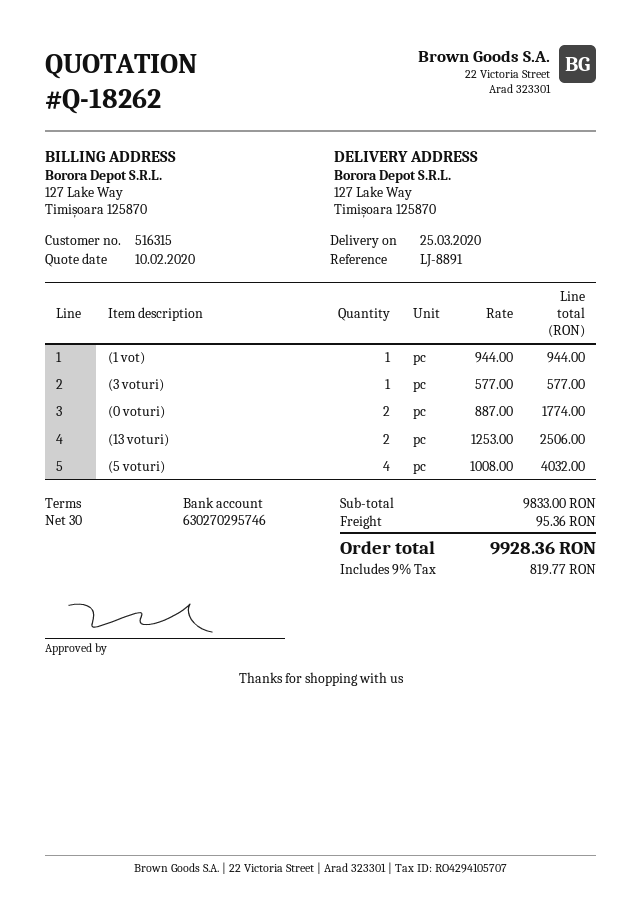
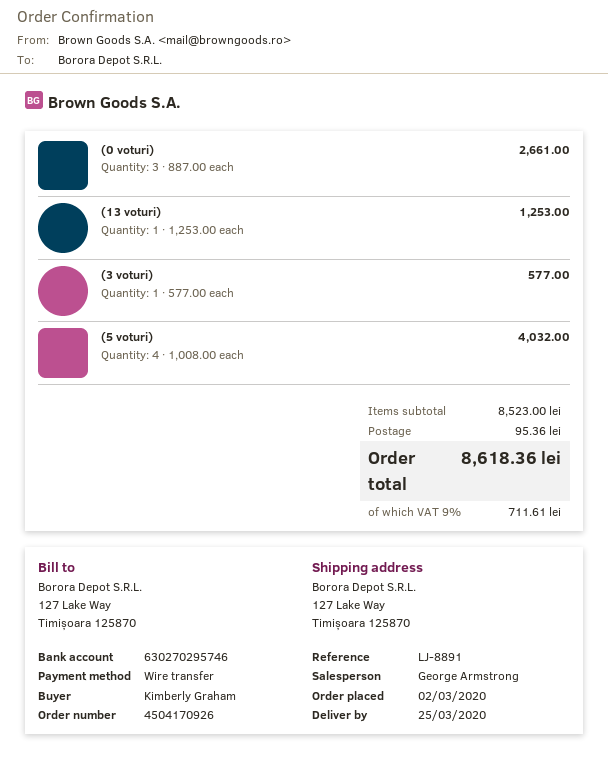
(1 vot): 1 x 944.00 = 944.00 -> none
(0 voturi): 2 x 887.00 = 1774.00 -> 3 x 887.00 = 2661.00
(13 voturi): 2 x 1253.00 = 2506.00 -> 1 x 1253.00 = 1253.00
subtotal: 9833.00 -> 8523.00
tax: 9% = 819.77 -> 9% = 711.61
total: 9928.36 -> 8618.36

